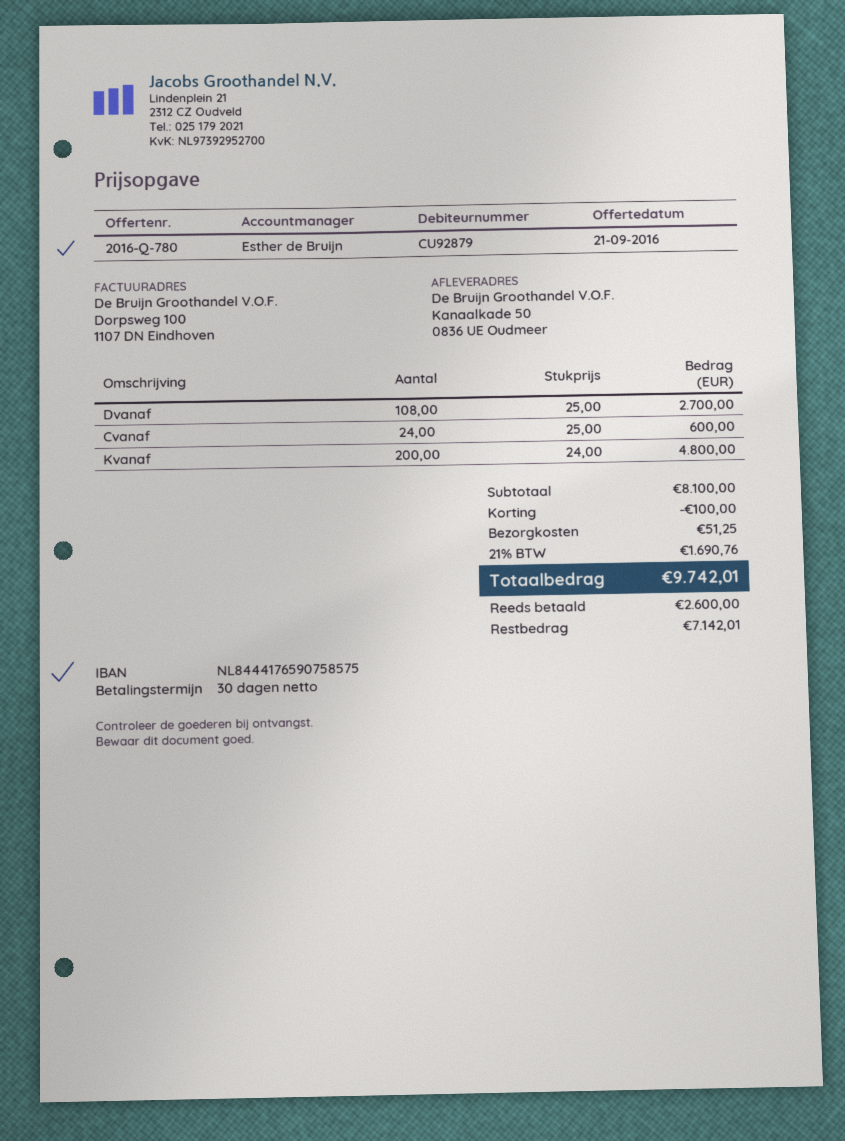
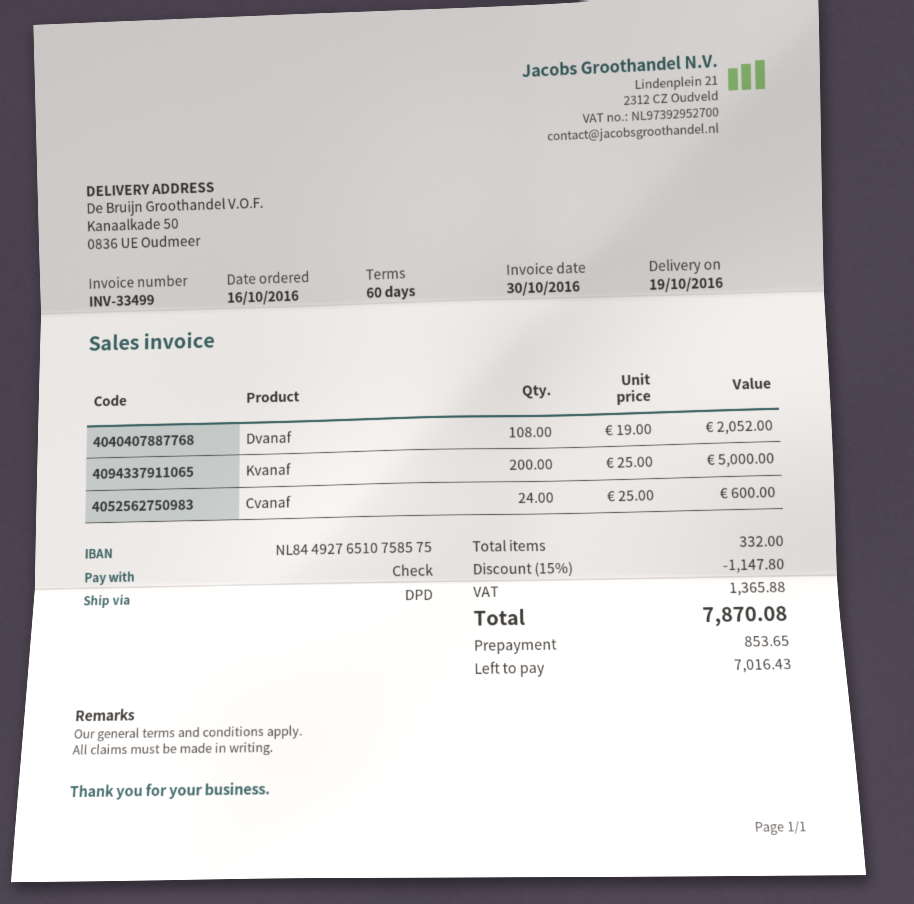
payment terms: 30 days -> 60 days
bank account: NL8444176590758575 -> NL8449276510758575
Dvanaf: 108 x 25.00 = 2700.00 -> 108 x 19.00 = 2052.00
Kvanaf: 200 x 24.00 = 4800.00 -> 200 x 25.00 = 5000.00
discount: 100.00 -> 1147.80
shipping: 51.25 -> none
tax: 1690.76 -> 1365.88
total: 9742.01 -> 7870.08
deposit: 2600.00 -> 853.65
balance: 7142.01 -> 7016.43

